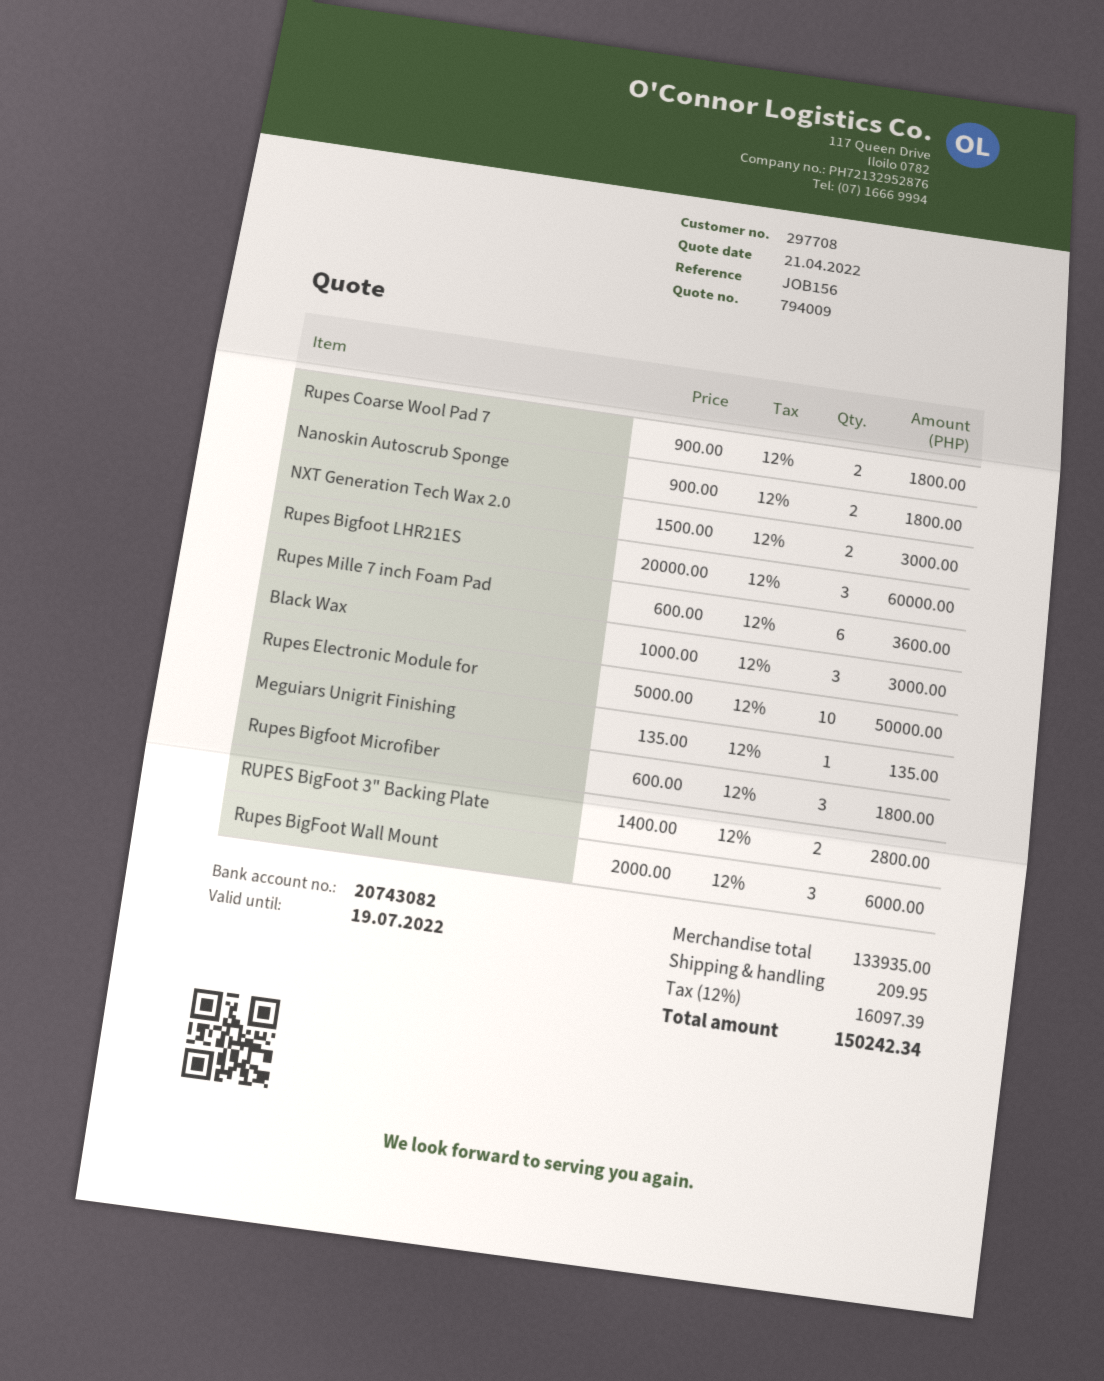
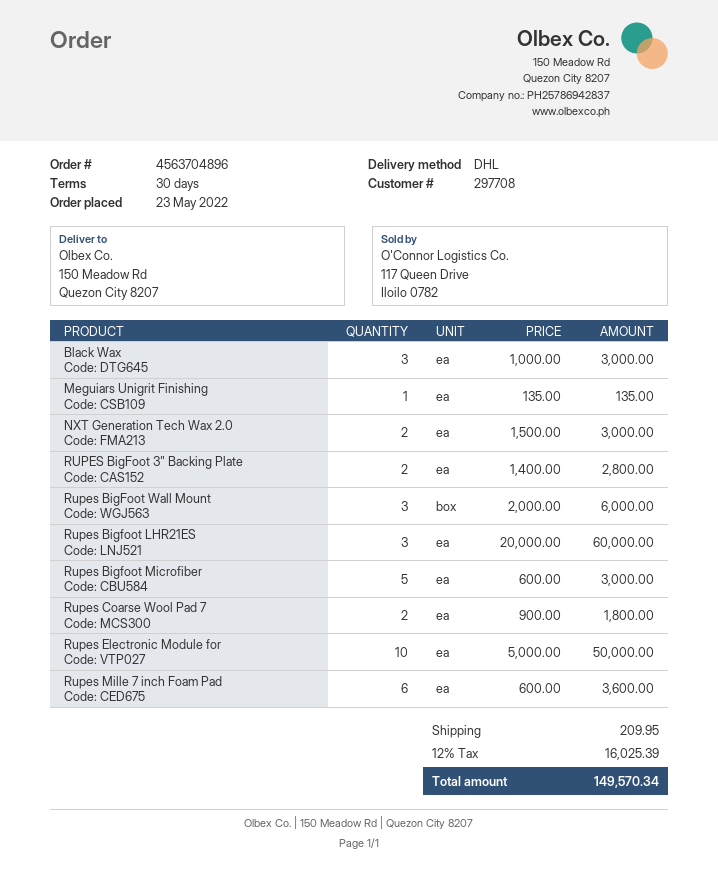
Nanoskin Autoscrub Sponge: 2 x 900.00 = 1800.00 -> none
Rupes Bigfoot Microfiber: 3 x 600.00 = 1800.00 -> 5 x 600.00 = 3000.00
tax: 12% = 16097.39 -> 12% = 16025.39
total: 150242.34 -> 149570.34

